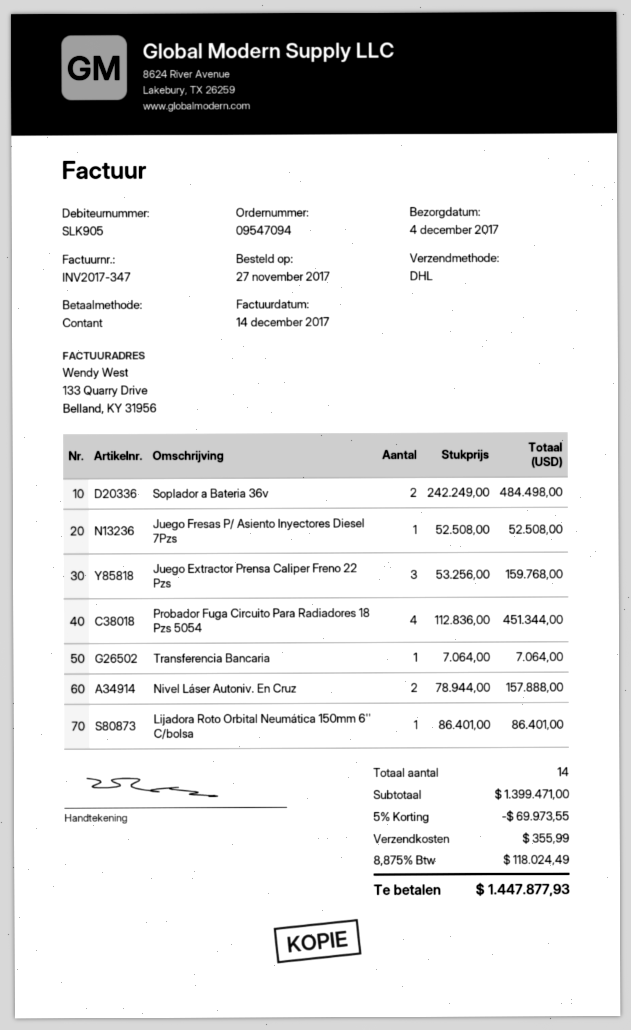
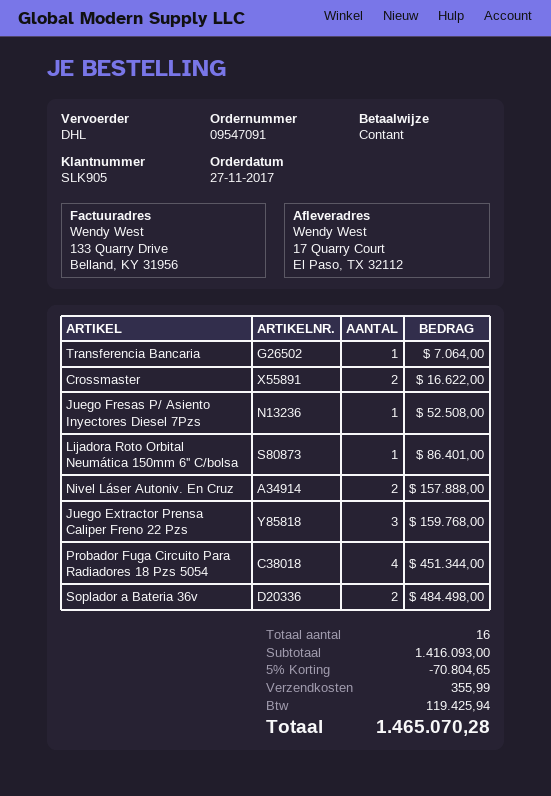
order number: 09547094 -> 09547091
Crossmaster: none -> 2 for 16622.00
total quantity: 14 -> 16
subtotal: 1399471.00 -> 1416093.00
discount: 5% = 69973.55 -> 5% = 70804.65
tax: 118024.49 -> 119425.94
total: 1447877.93 -> 1465070.28

